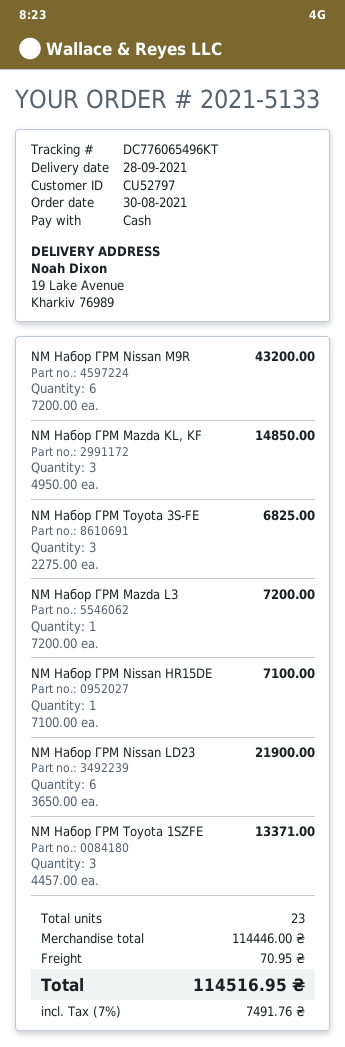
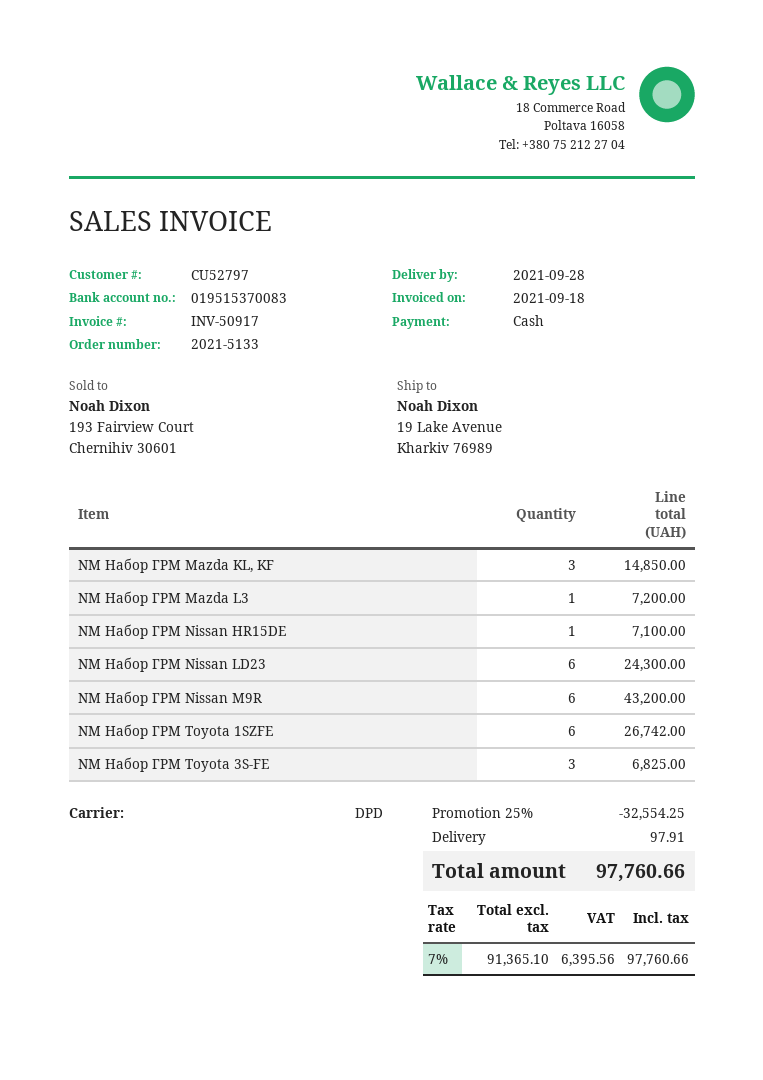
NM Набор ГРМ Nissan LD23: 6 for 21900.00 -> 6 for 24300.00
NM Набор ГРМ Toyota 1SZFE: 3 for 13371.00 -> 6 for 26742.00
discount: none -> 25% = 32554.25
shipping: 70.95 -> 97.91
tax: 7% = 7491.76 -> 7% = 6395.56
total: 114516.95 -> 97760.66

